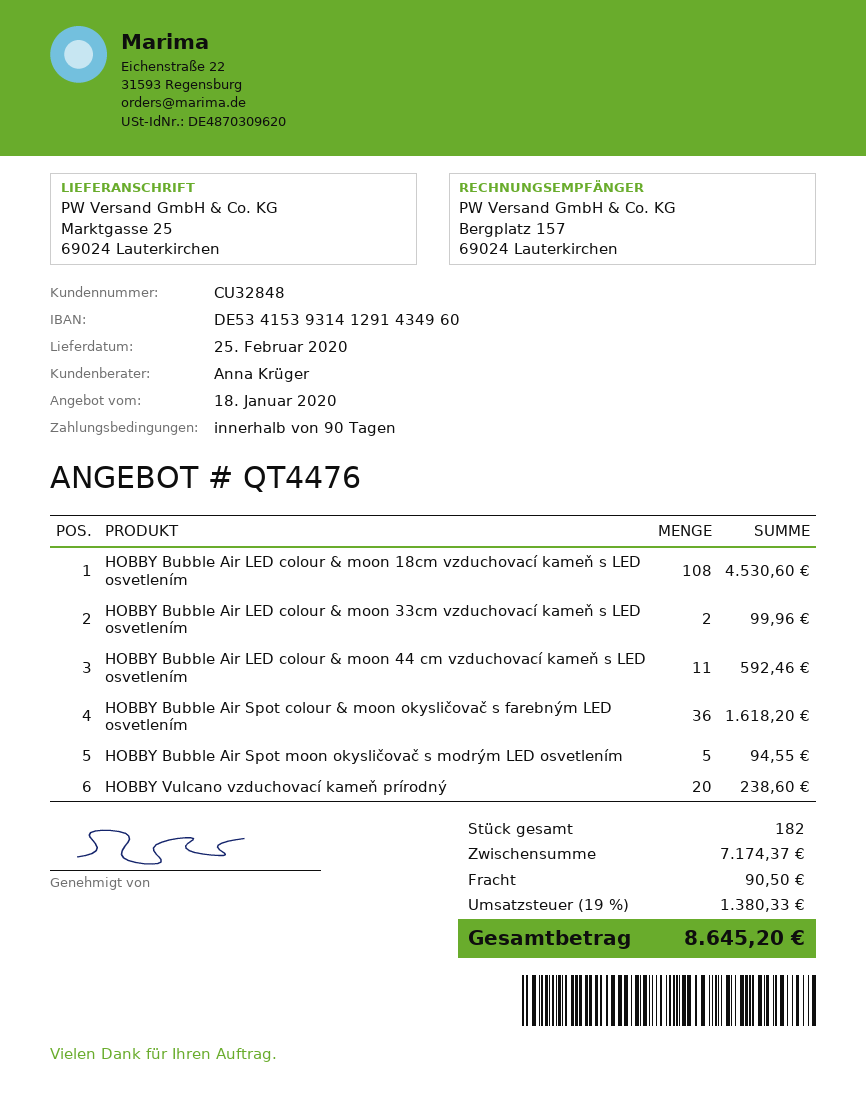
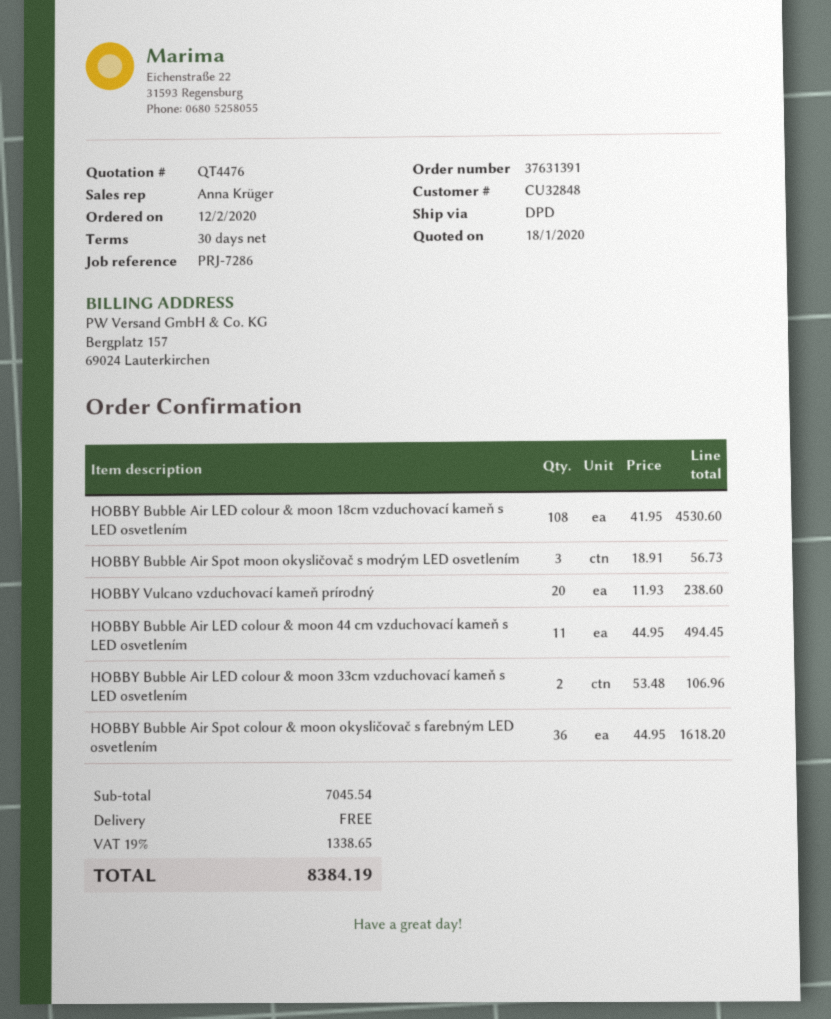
payment terms: 90 days -> 30 days
HOBBY Bubble Air LED colour & moon 33cm vzduchovací kameň s LED osvetlením: 2 for 99.96 -> 2 for 106.96
HOBBY Bubble Air LED colour & moon 44 cm vzduchovací kameň s LED osvetlením: 11 for 592.46 -> 11 for 494.45
HOBBY Bubble Air Spot moon okysličovač s modrým LED osvetlením: 5 for 94.55 -> 3 for 56.73
subtotal: 7174.37 -> 7045.54
shipping: 90.50 -> 0.00
tax: 19% = 1380.33 -> 19% = 1338.65
total: 8645.20 -> 8384.19

